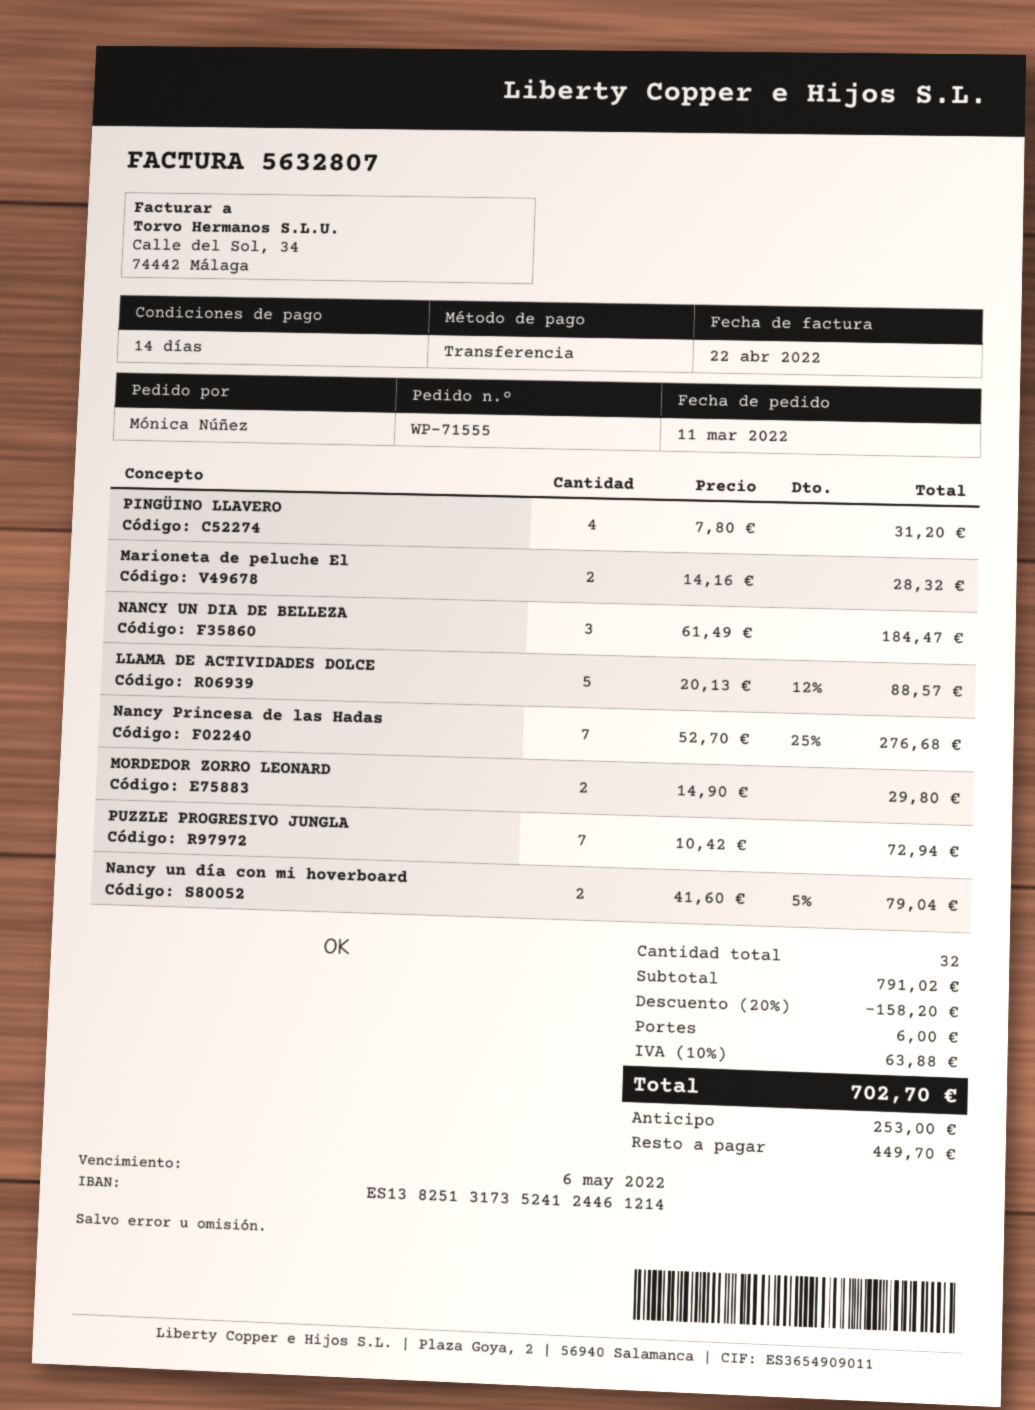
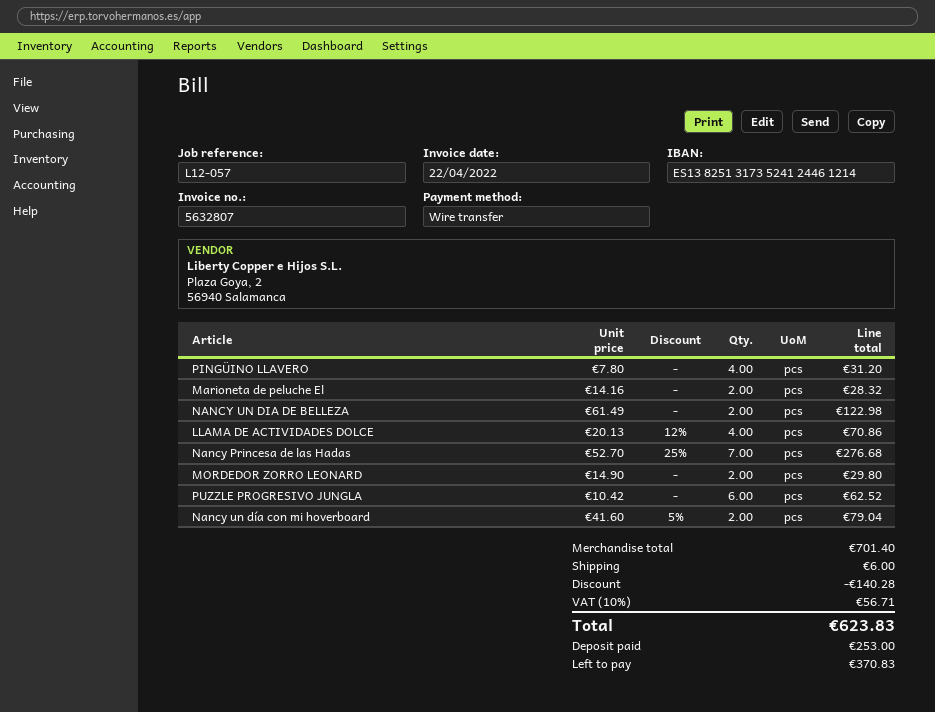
NANCY UN DIA DE BELLEZA: 3 x 61.49 = 184.47 -> 2 x 61.49 = 122.98
LLAMA DE ACTIVIDADES DOLCE: 5 x 20.13 - 12% = 88.57 -> 4 x 20.13 - 12% = 70.86
PUZZLE PROGRESIVO JUNGLA: 7 x 10.42 = 72.94 -> 6 x 10.42 = 62.52
subtotal: 791.02 -> 701.40
discount: 158.20 -> 140.28
tax: 10% = 63.88 -> 10% = 56.71
total: 702.70 -> 623.83
balance: 449.70 -> 370.83

